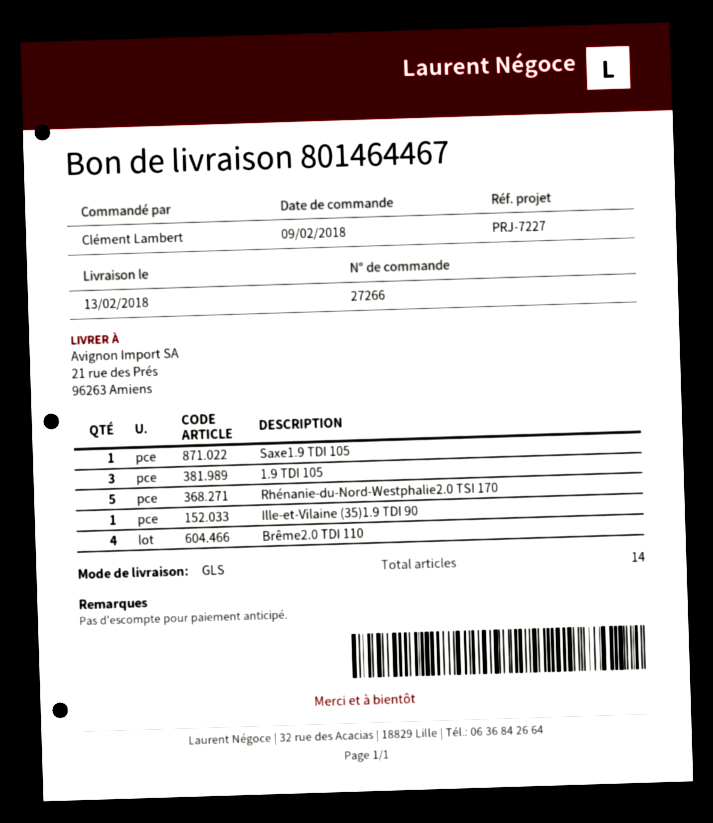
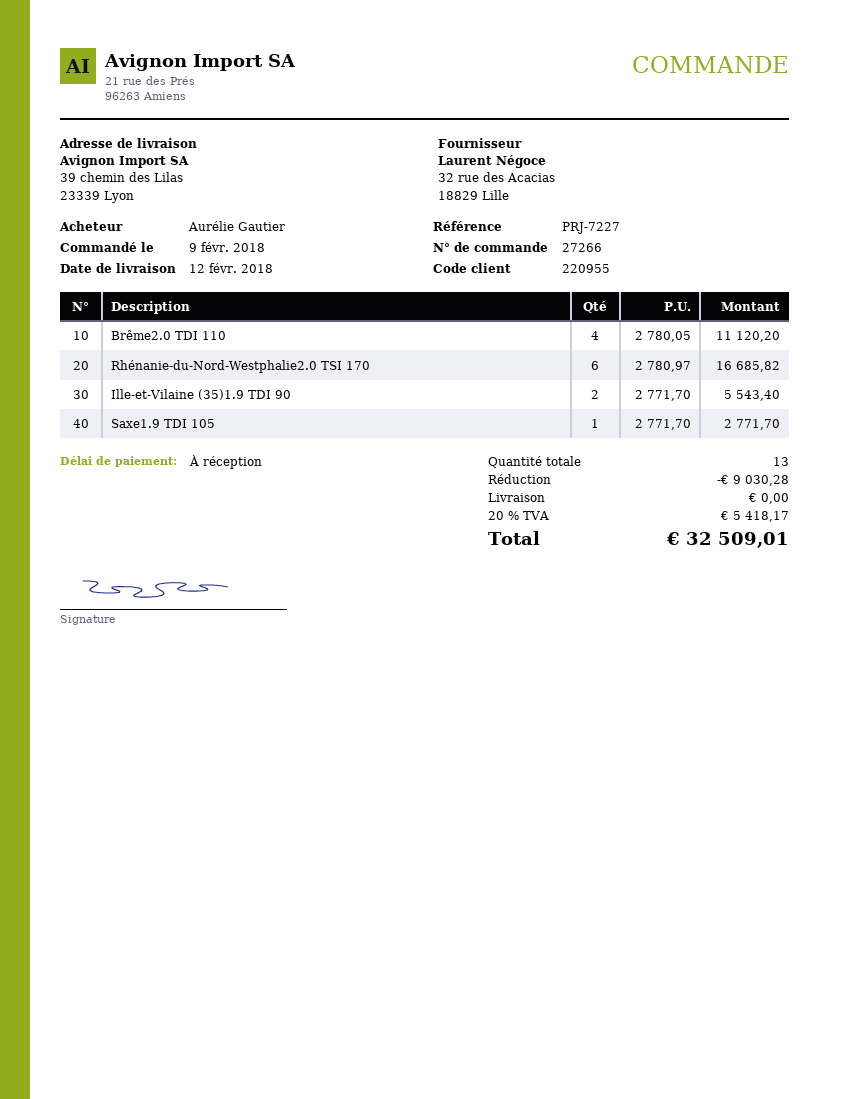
delivery date: 2018-02-13 -> 2018-02-12
ordered by: Clément Lambert -> Aurélie Gautier
ship to: 21 rue des Prés, 96263 Amiens -> 39 chemin des Lilas, 23339 Lyon
1.9 TDI 105: 3 -> none
Rhénanie-du-Nord-Westphalie2.0 TSI 170: 5 -> 6
Ille-et-Vilaine (35)1.9 TDI 90: 1 -> 2
total quantity: 14 -> 13

